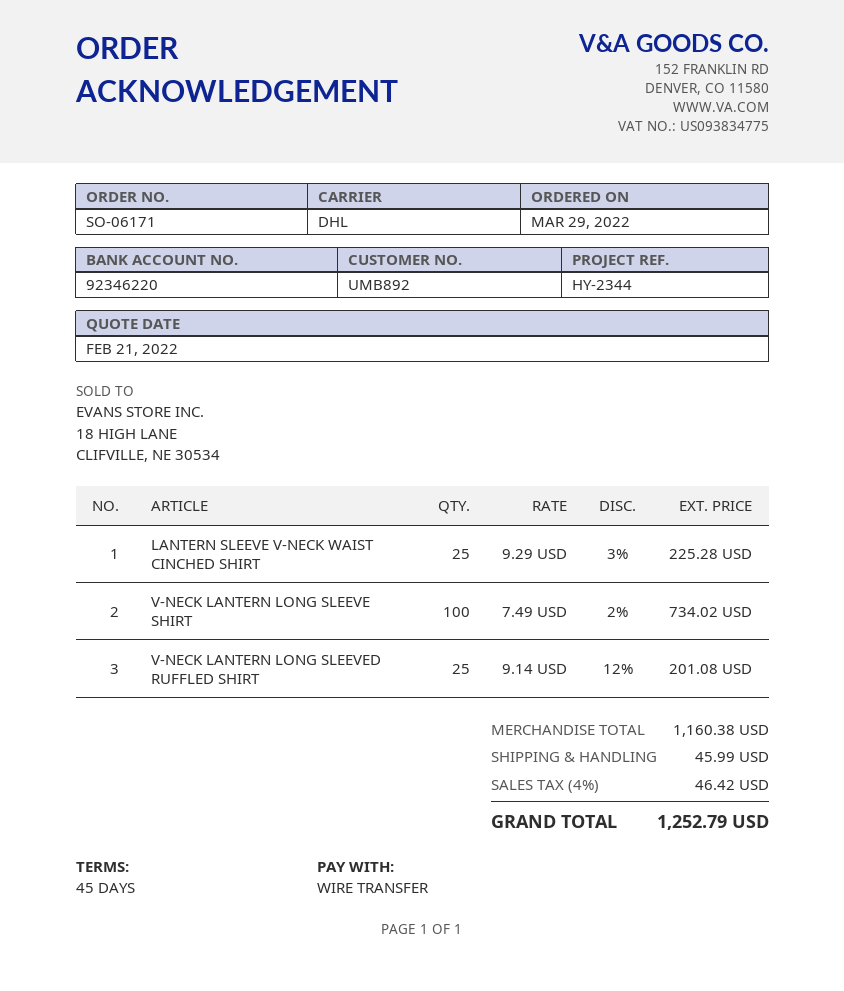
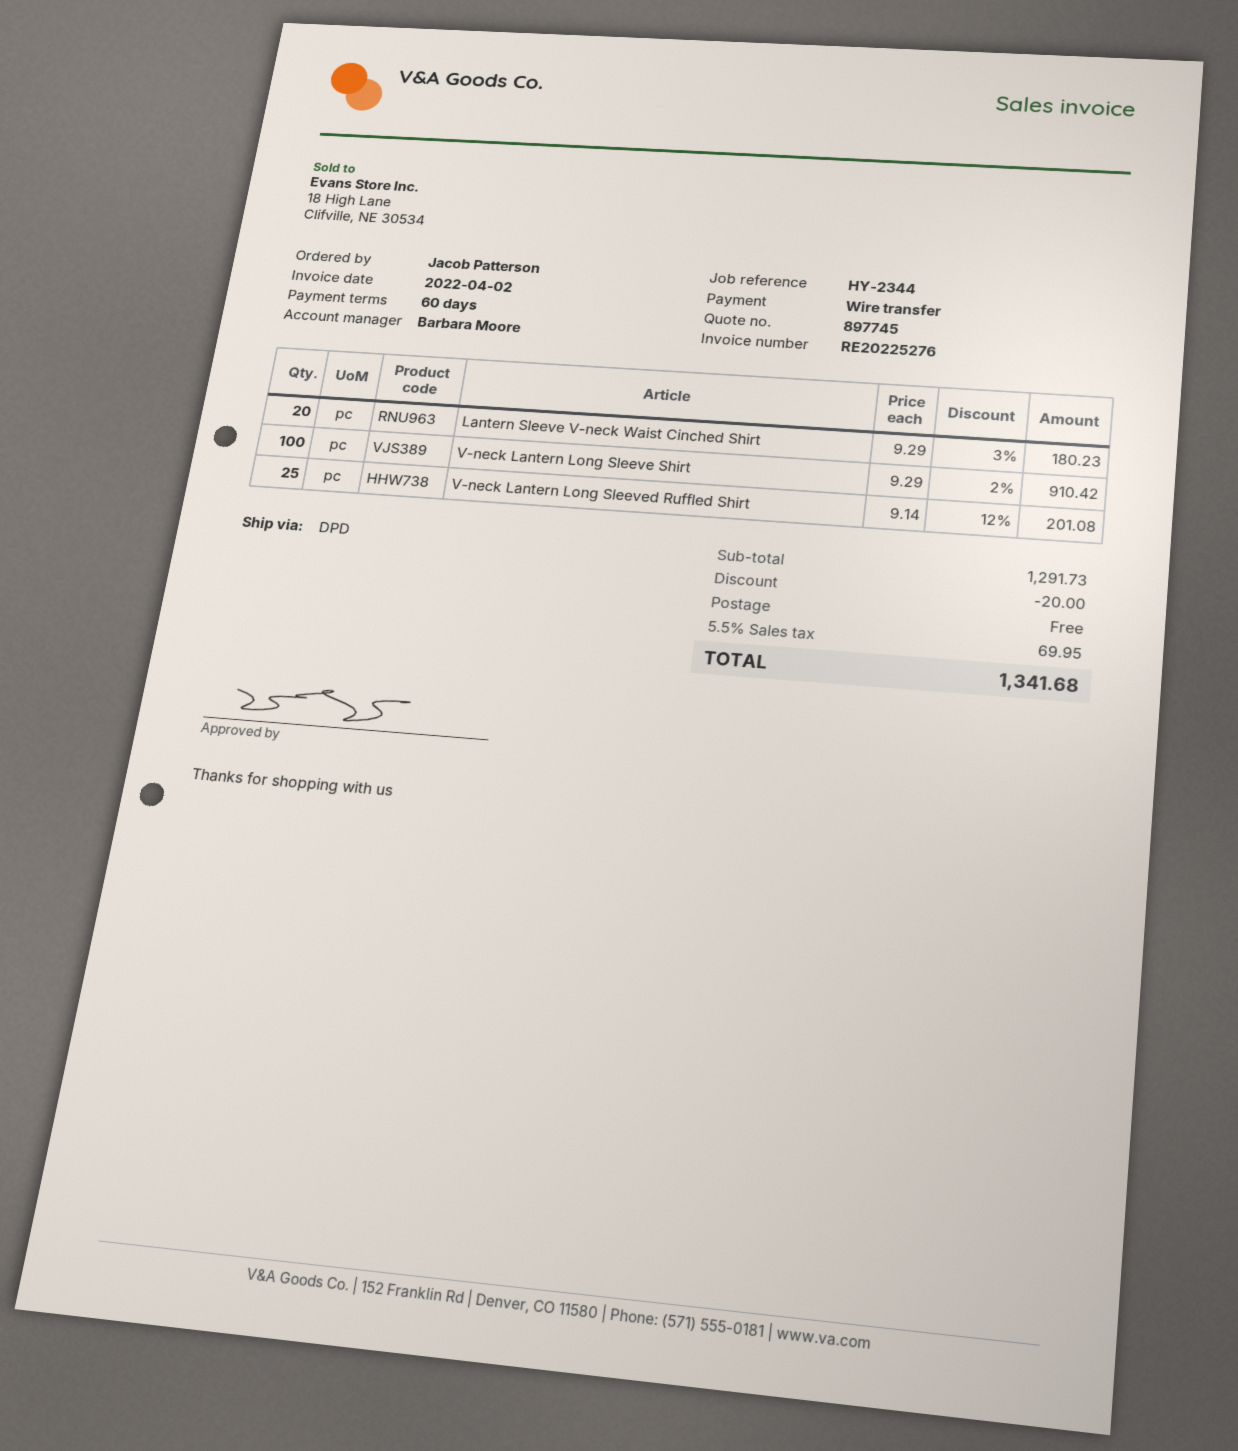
payment terms: 45 days -> 60 days
shipping method: DHL -> DPD
LANTERN SLEEVE V-NECK WAIST CINCHED SHIRT: 25 x 9.29 - 3% = 225.28 -> 20 x 9.29 - 3% = 180.23
V-NECK LANTERN LONG SLEEVE SHIRT: 100 x 7.49 - 2% = 734.02 -> 100 x 9.29 - 2% = 910.42
subtotal: 1160.38 -> 1291.73
discount: none -> 20.00
shipping: 45.99 -> 0.00
tax: 4% = 46.42 -> 5.5% = 69.95
total: 1252.79 -> 1341.68

